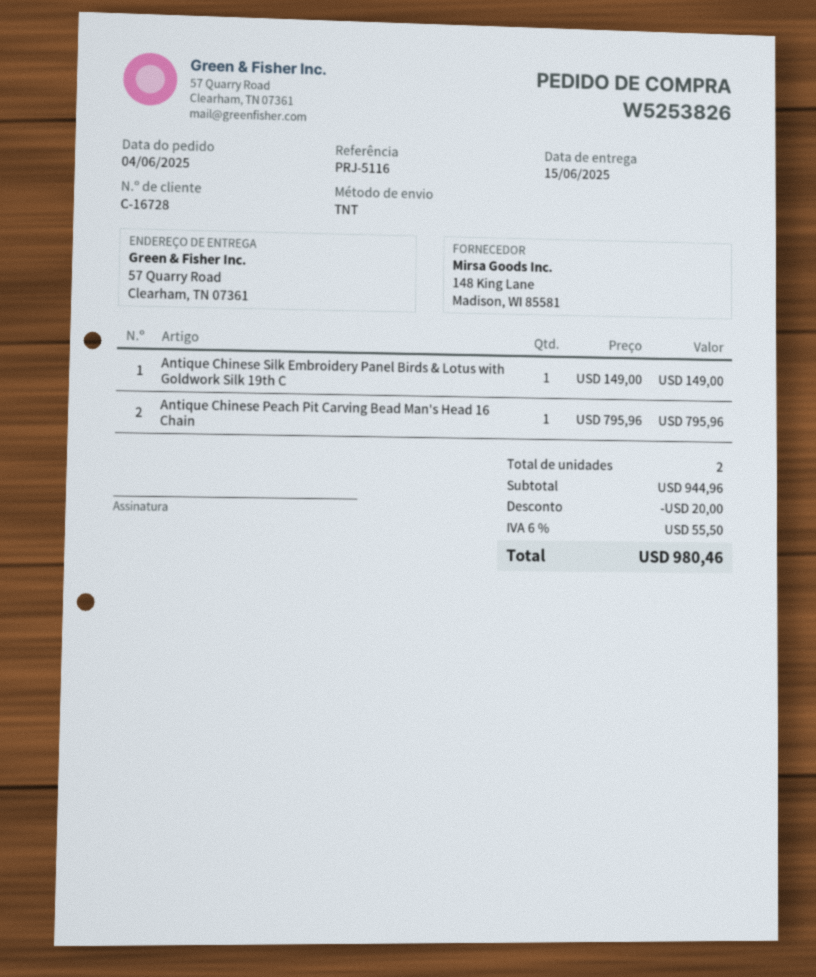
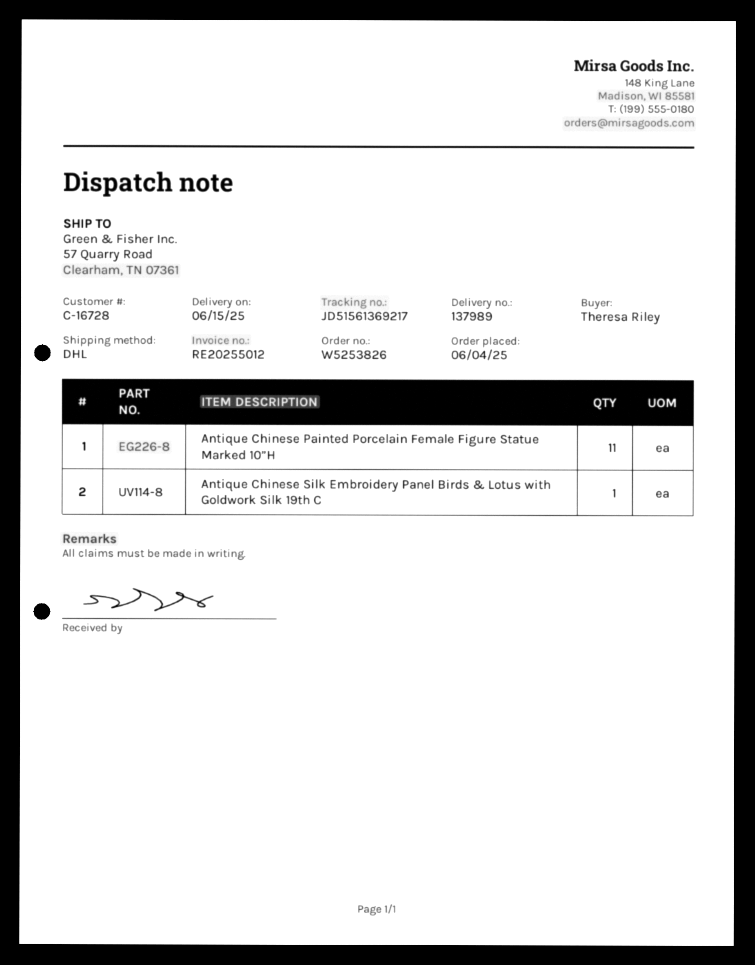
shipping method: TNT -> DHL
Antique Chinese Peach Pit Carving Bead Man's Head 16 Chain: 1 -> none
Antique Chinese Painted Porcelain Female Figure Statue Marked 10”H: none -> 11

